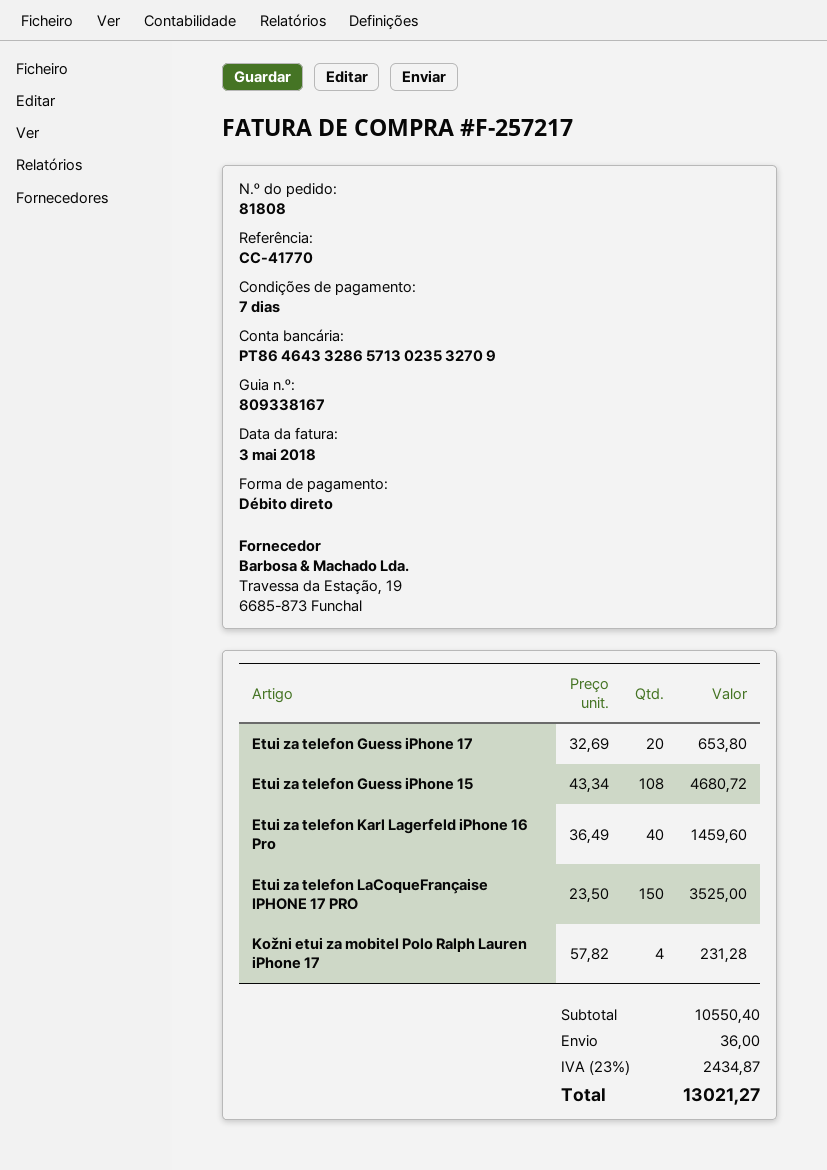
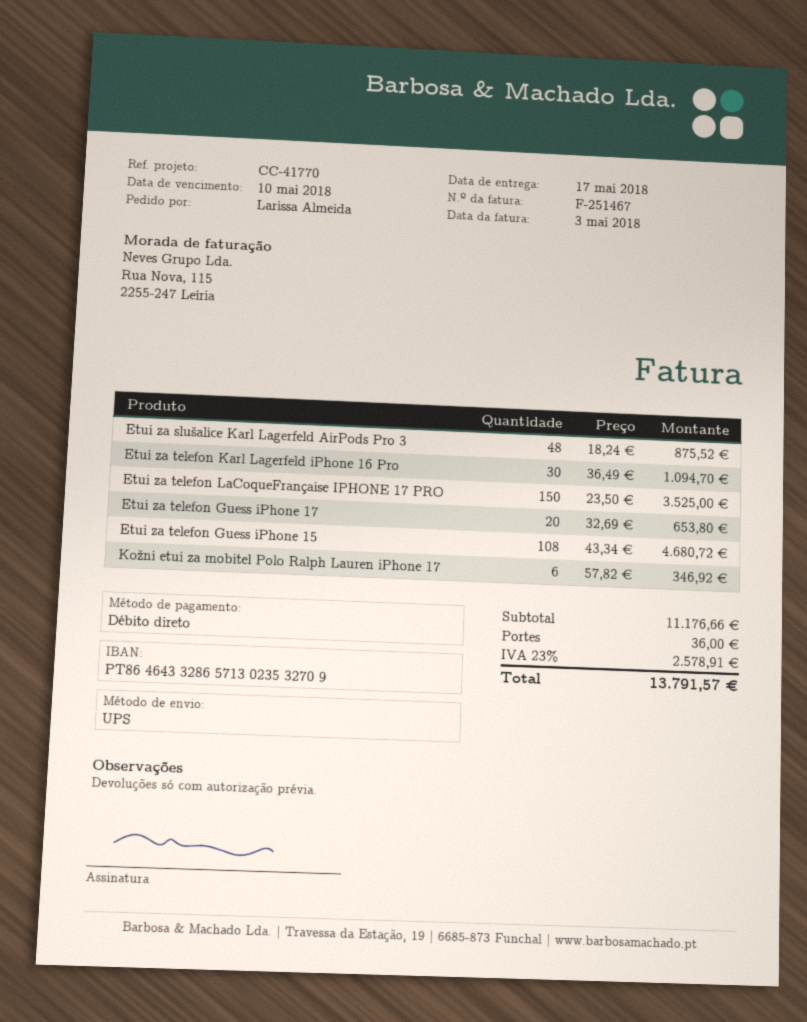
invoice number: F-257217 -> F-251467
Etui za telefon Karl Lagerfeld iPhone 16 Pro: 40 x 36.49 = 1459.60 -> 30 x 36.49 = 1094.70
Kožni etui za mobitel Polo Ralph Lauren iPhone 17: 4 x 57.82 = 231.28 -> 6 x 57.82 = 346.92
Etui za slušalice Karl Lagerfeld AirPods Pro 3: none -> 48 x 18.24 = 875.52
subtotal: 10550.40 -> 11176.66
tax: 23% = 2434.87 -> 23% = 2578.91
total: 13021.27 -> 13791.57

